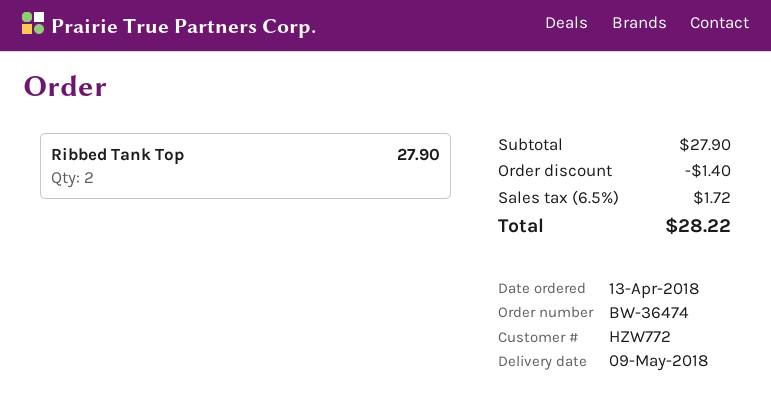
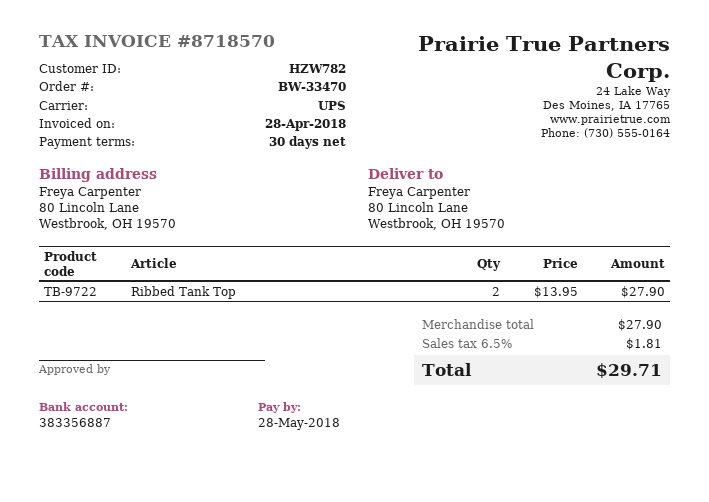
order number: BW-36474 -> BW-33470
customer number: HZW772 -> HZW782
discount: 1.40 -> none
tax: 6.5% = 1.72 -> 6.5% = 1.81
total: 28.22 -> 29.71

